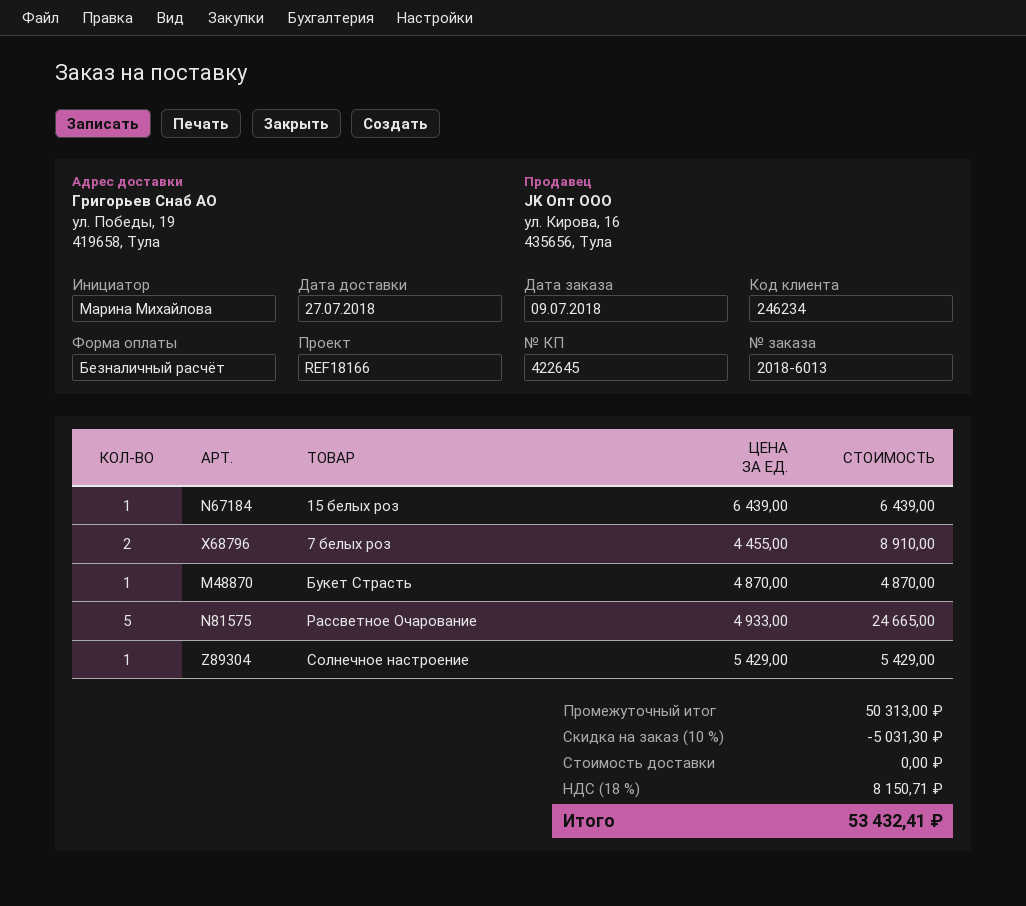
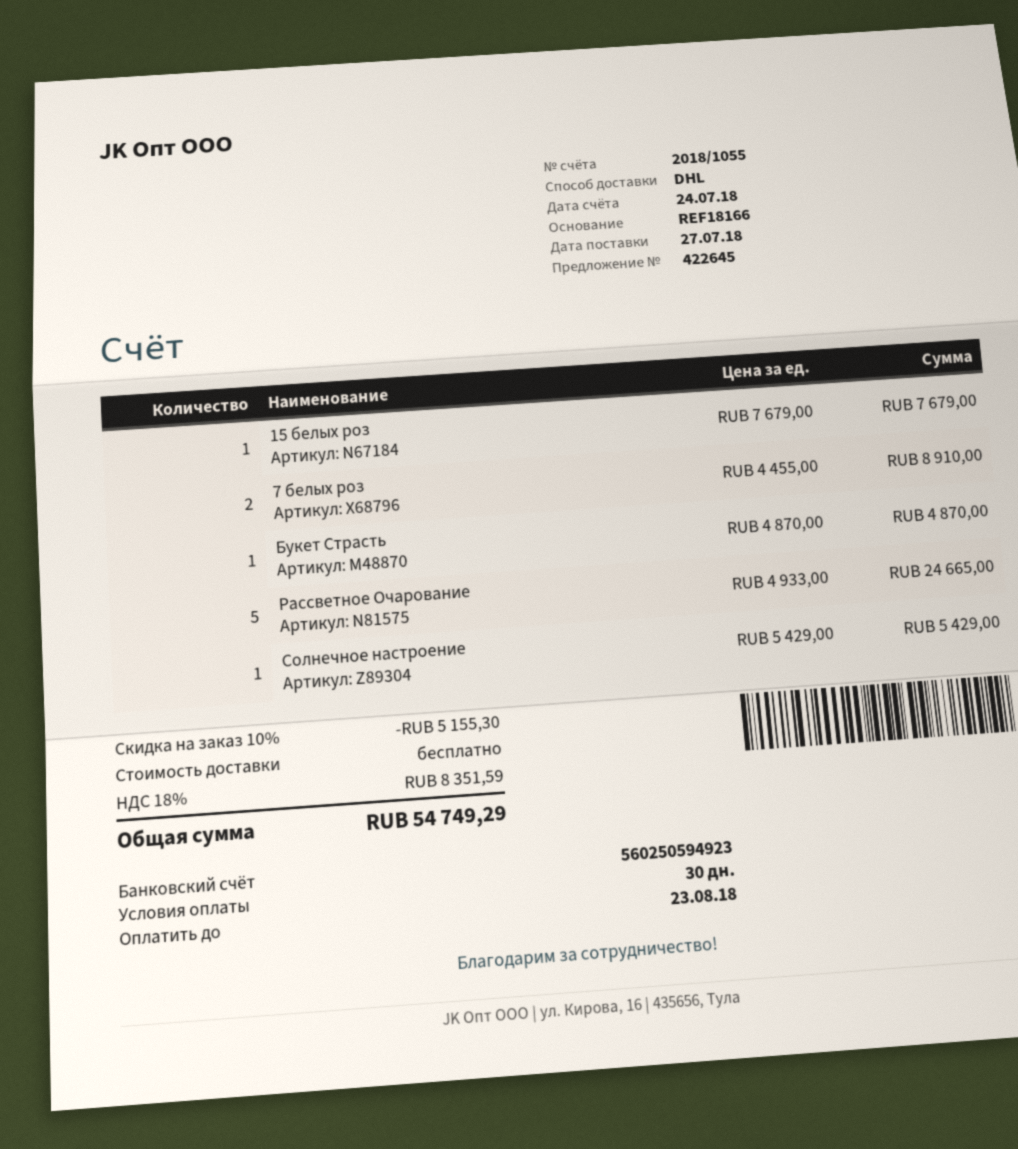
15 белых роз: 1 x 6439.00 = 6439.00 -> 1 x 7679.00 = 7679.00
discount: 10% = 5031.30 -> 10% = 5155.30
tax: 18% = 8150.71 -> 18% = 8351.59
total: 53432.41 -> 54749.29

